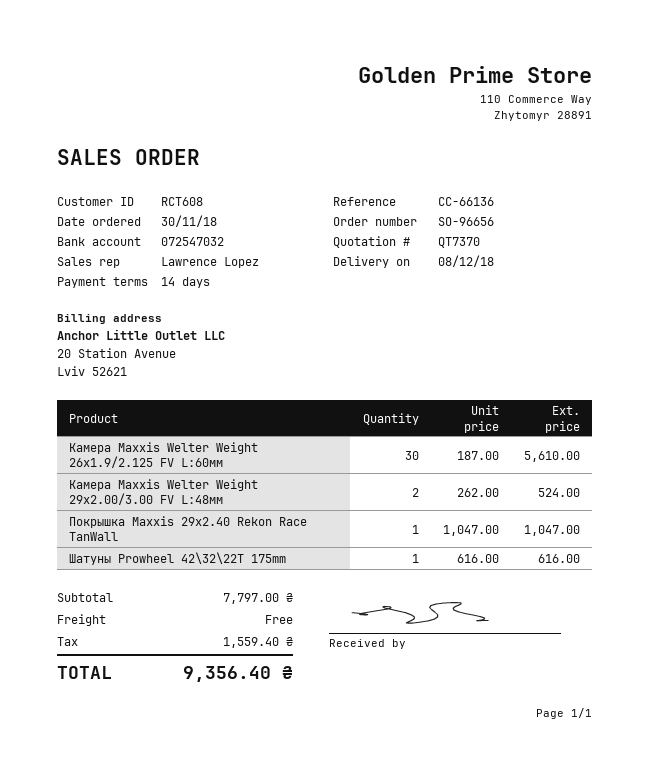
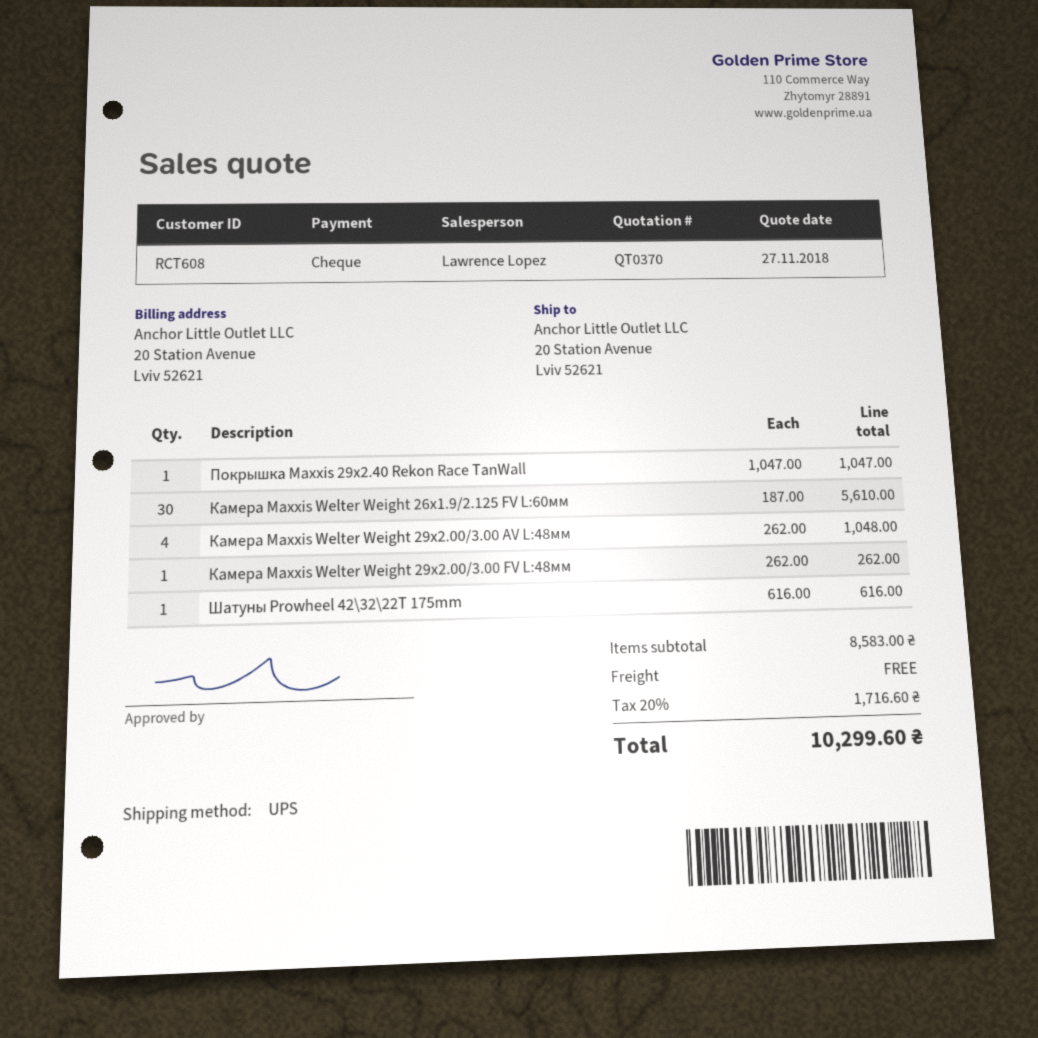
quote number: QT7370 -> QT0370
Камера Maxxis Welter Weight 29x2.00/3.00 FV L:48мм: 2 x 262.00 = 524.00 -> 1 x 262.00 = 262.00
Камера Maxxis Welter Weight 29x2.00/3.00 AV L:48мм: none -> 4 x 262.00 = 1048.00
subtotal: 7797.00 -> 8583.00
tax: 1559.40 -> 1716.60
total: 9356.40 -> 10299.60

